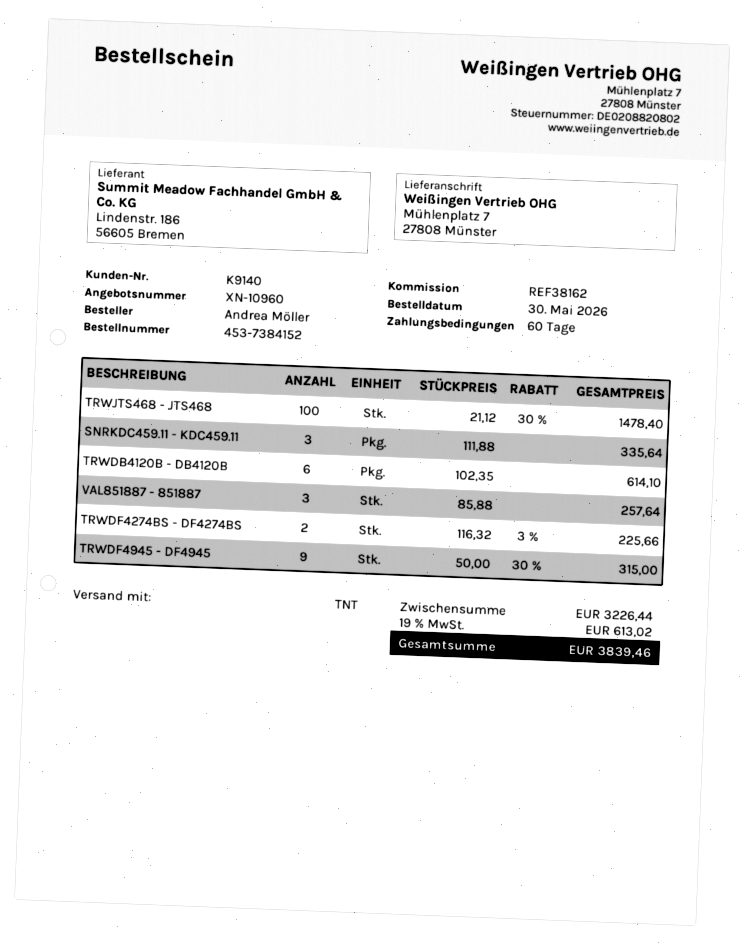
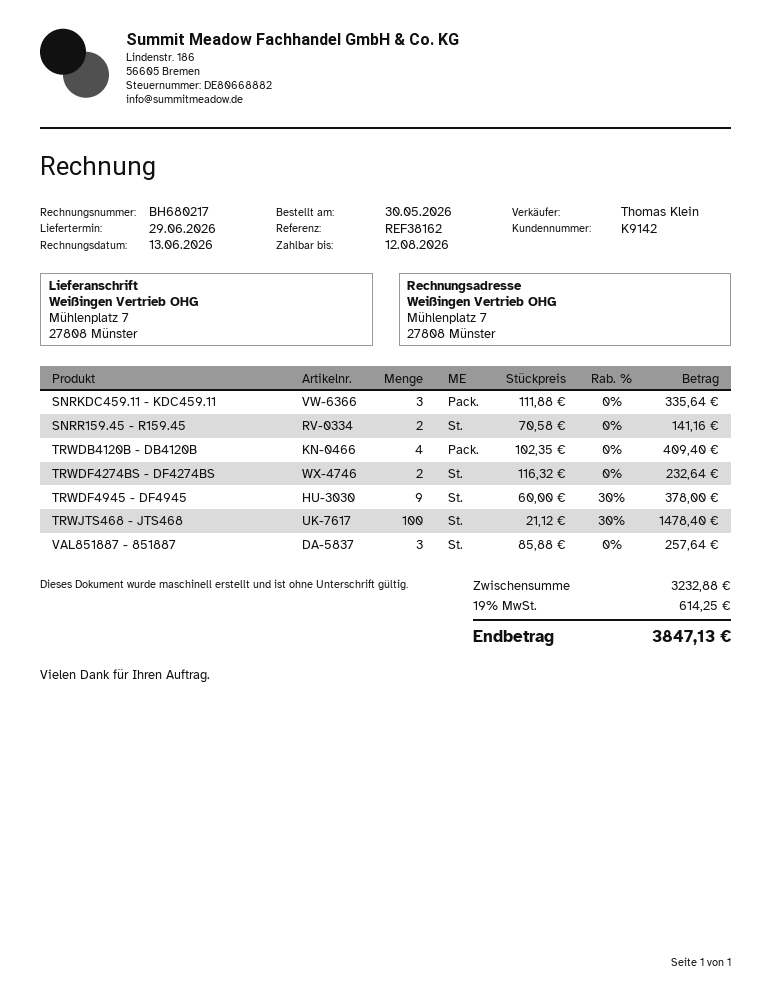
customer number: K9140 -> K9142
TRWDB4120B - DB4120B: 6 x 102.35 = 614.10 -> 4 x 102.35 = 409.40
TRWDF4274BS - DF4274BS: 2 x 116.32 - 3% = 225.66 -> 2 x 116.32 = 232.64
TRWDF4945 - DF4945: 9 x 50.00 - 30% = 315.00 -> 9 x 60.00 - 30% = 378.00
SNRR159.45 - R159.45: none -> 2 x 70.58 = 141.16
subtotal: 3226.44 -> 3232.88
tax: 19% = 613.02 -> 19% = 614.25
total: 3839.46 -> 3847.13

